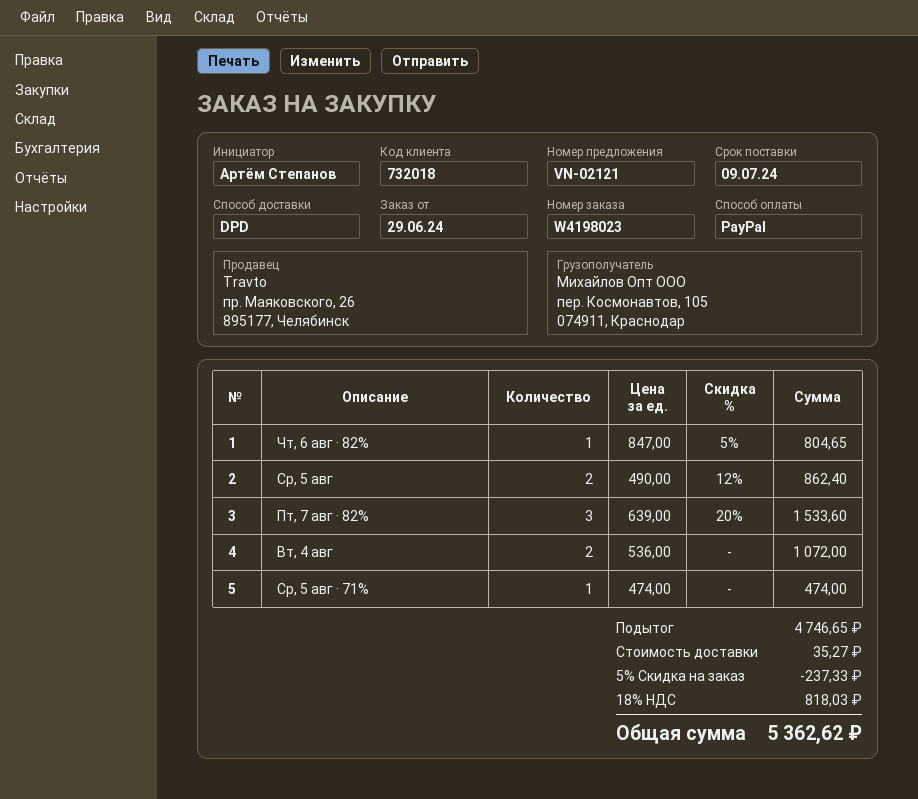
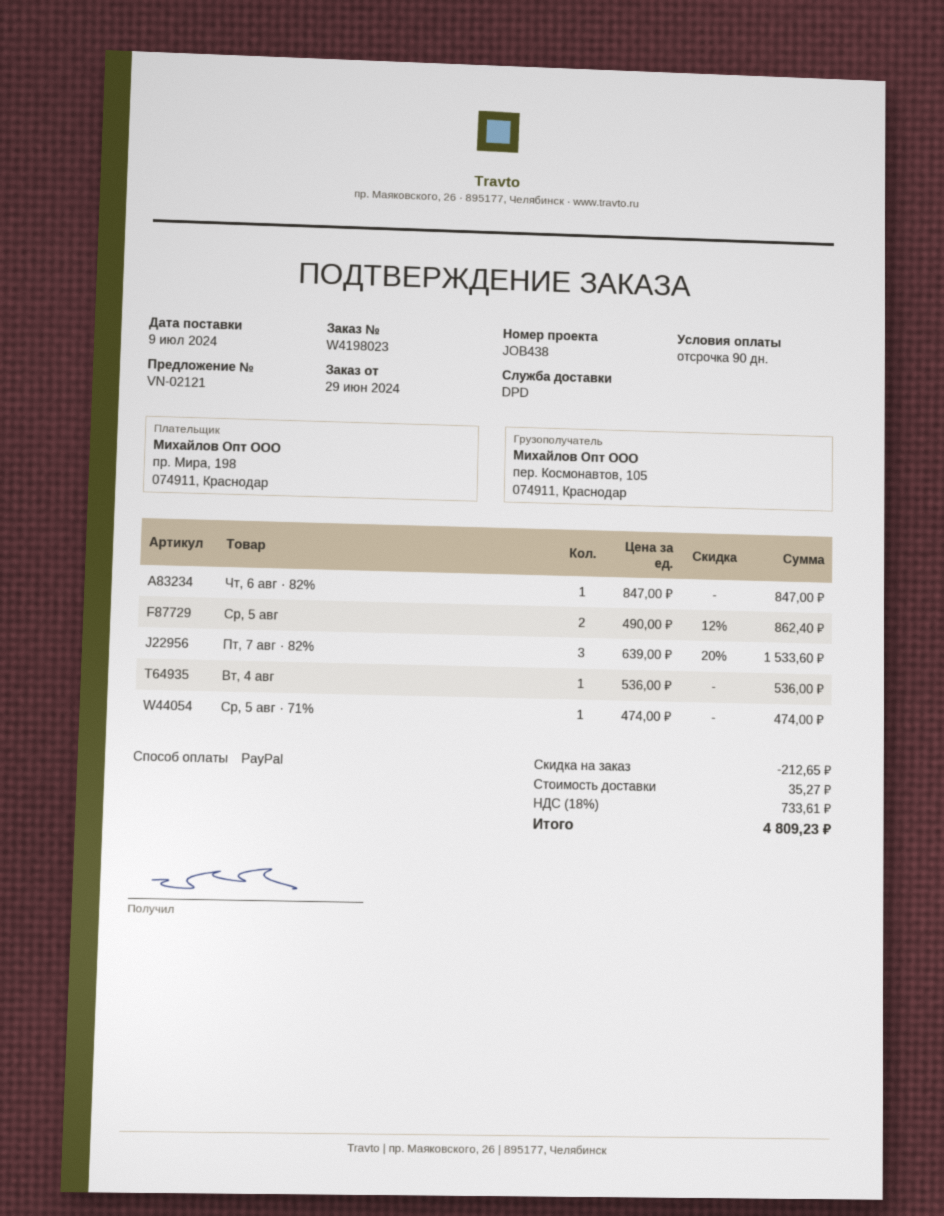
Чт, 6 авг · 82%: 1 x 847.00 - 5% = 804.65 -> 1 x 847.00 = 847.00
Вт, 4 авг: 2 x 536.00 = 1072.00 -> 1 x 536.00 = 536.00
discount: 237.33 -> 212.65
tax: 18% = 818.03 -> 18% = 733.61
total: 5362.62 -> 4809.23

